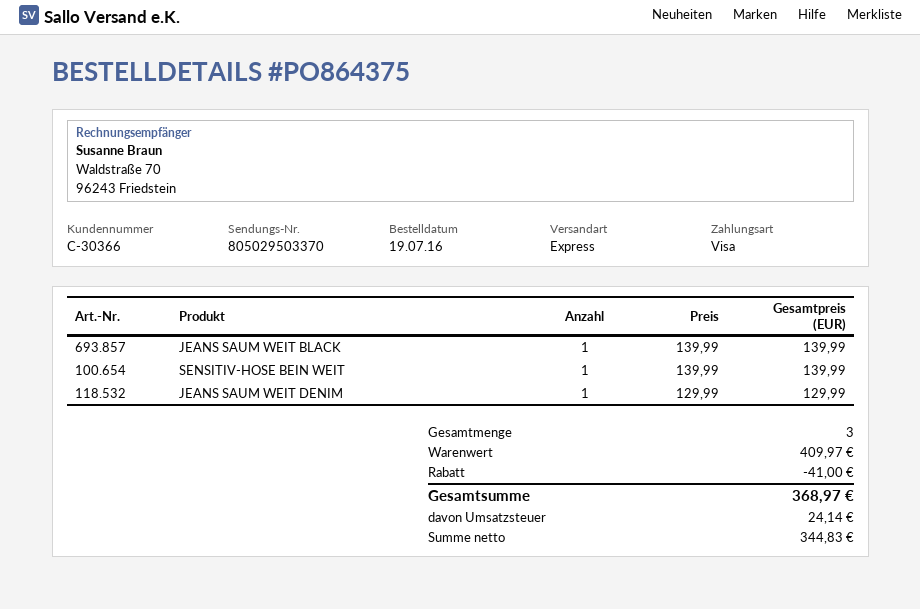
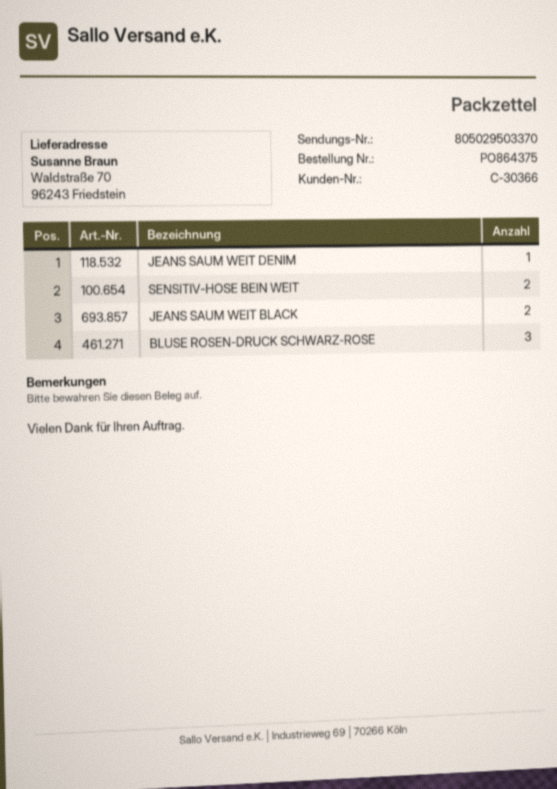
JEANS SAUM WEIT BLACK: 1 -> 2
SENSITIV-HOSE BEIN WEIT: 1 -> 2
BLUSE ROSEN-DRUCK SCHWARZ-ROSE: none -> 3

